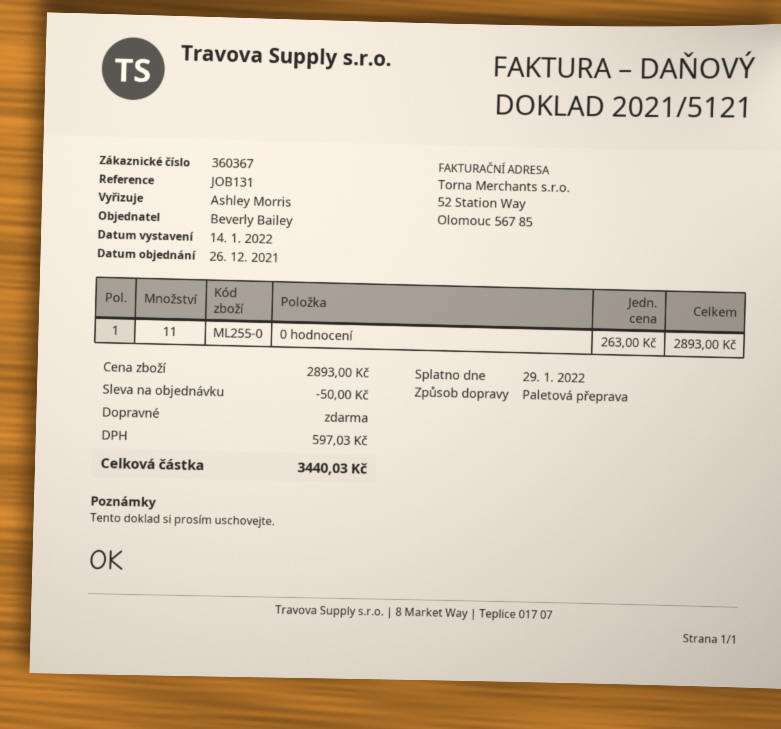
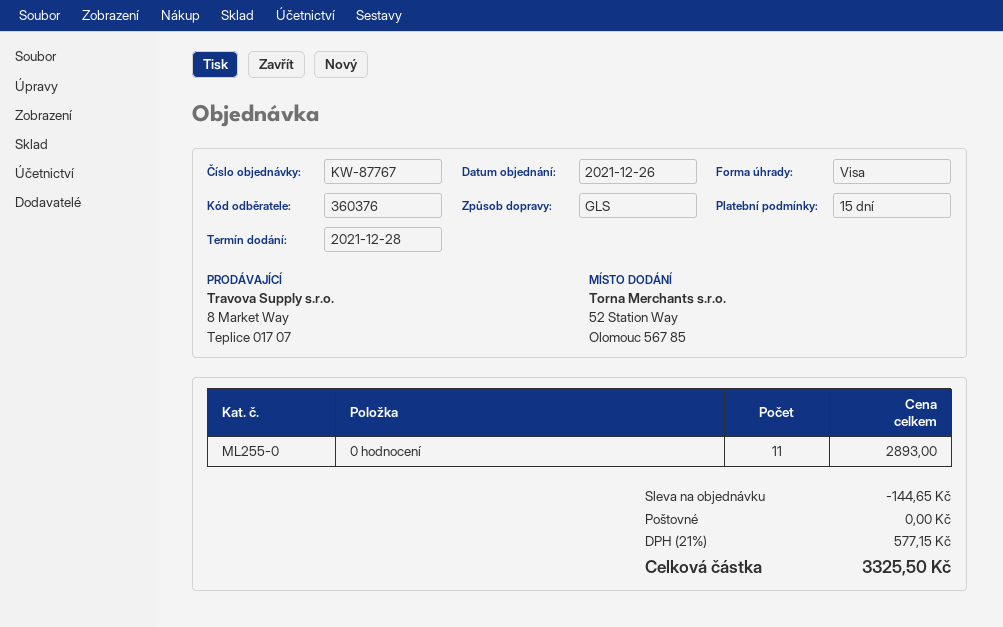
customer number: 360367 -> 360376
shipping method: pallet freight -> GLS
discount: 50.00 -> 144.65
tax: 597.03 -> 577.15
total: 3440.03 -> 3325.50

